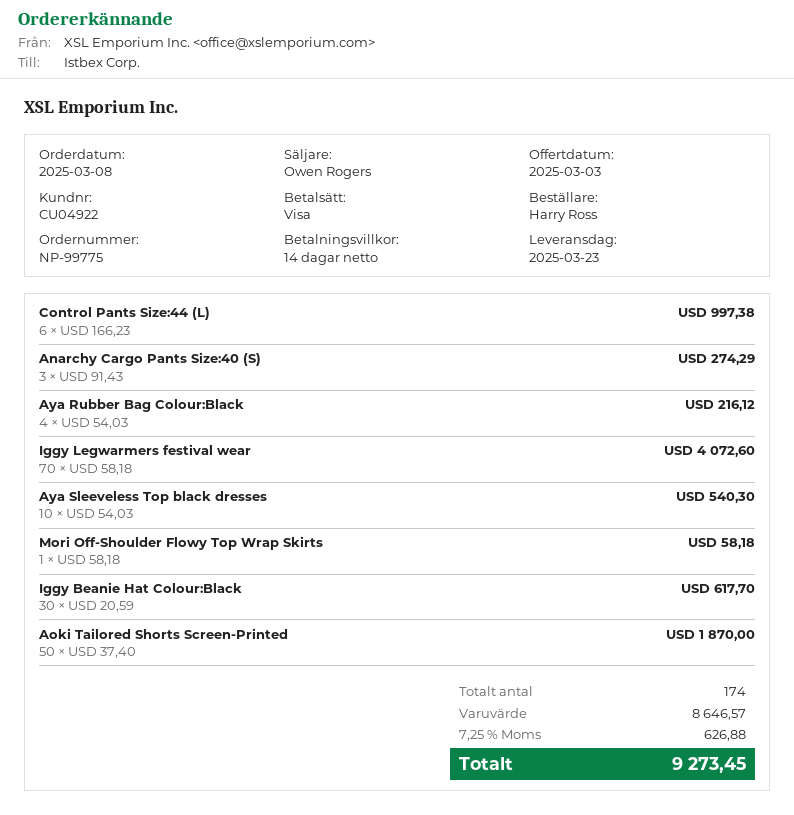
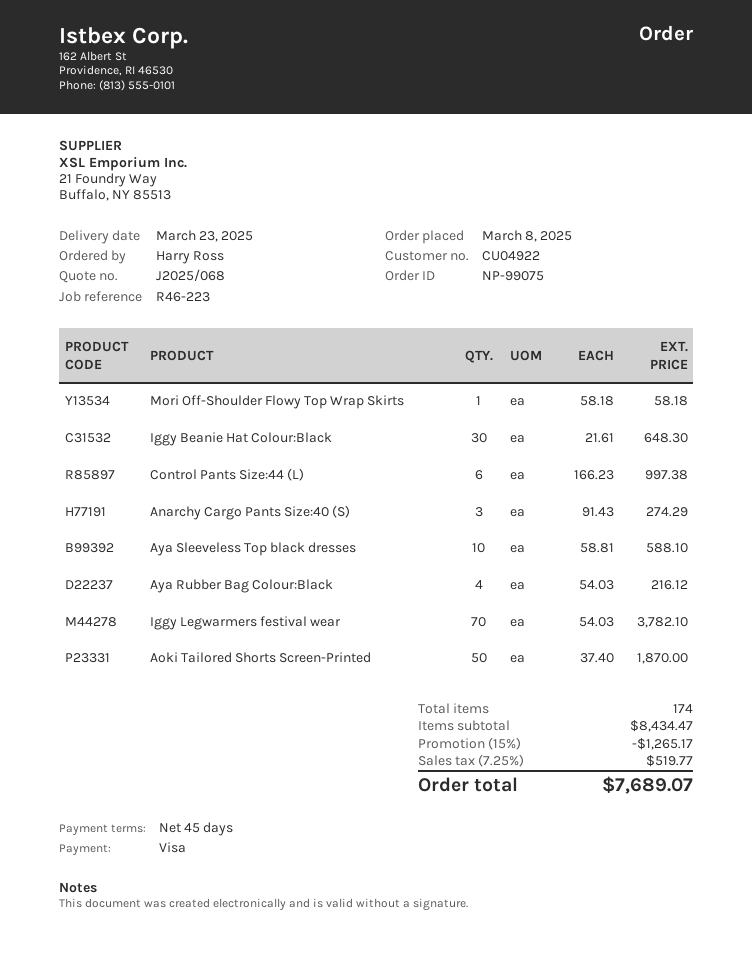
order number: NP-99775 -> NP-99075
payment terms: 14 days -> 45 days
Iggy Legwarmers festival wear: 70 x 58.18 = 4072.60 -> 70 x 54.03 = 3782.10
Aya Sleeveless Top black dresses: 10 x 54.03 = 540.30 -> 10 x 58.81 = 588.10
Iggy Beanie Hat Colour:Black: 30 x 20.59 = 617.70 -> 30 x 21.61 = 648.30
subtotal: 8646.57 -> 8434.47
discount: none -> 15% = 1265.17
tax: 7.25% = 626.88 -> 7.25% = 519.77
total: 9273.45 -> 7689.07

